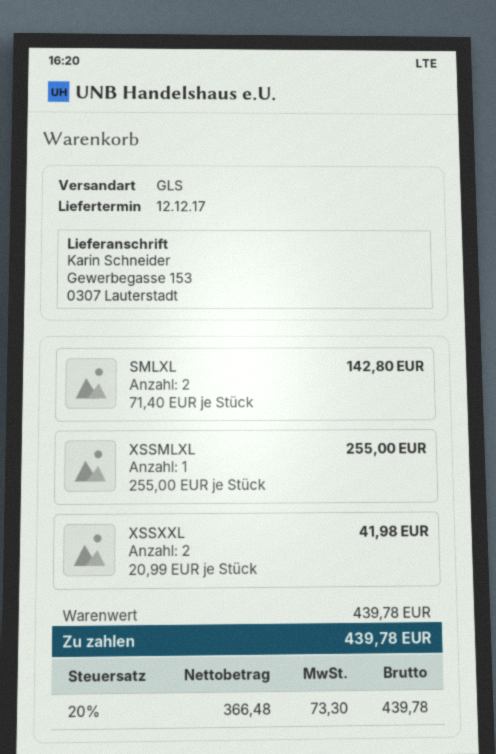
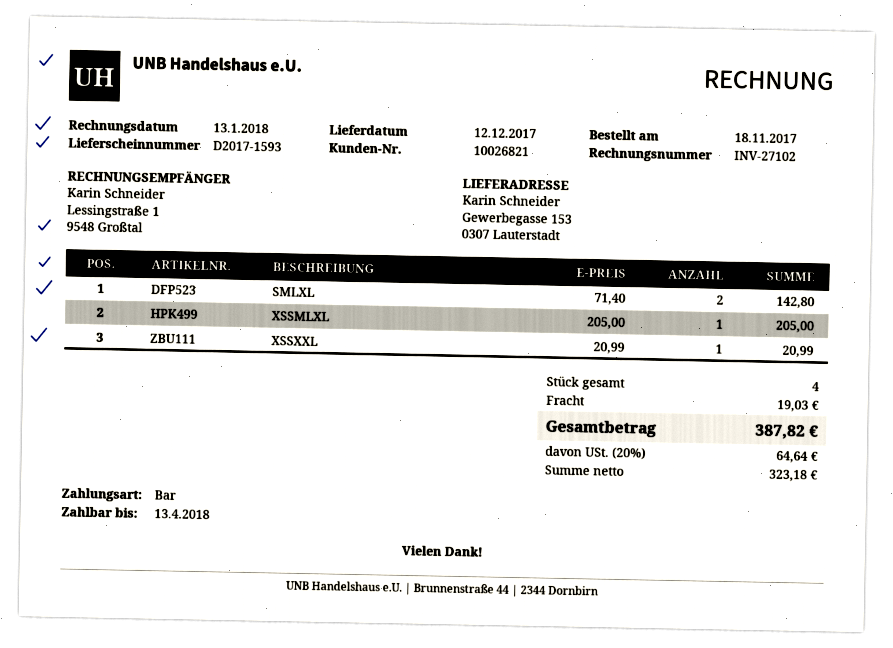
XSSMLXL: 1 x 255.00 = 255.00 -> 1 x 205.00 = 205.00
XSSXXL: 2 x 20.99 = 41.98 -> 1 x 20.99 = 20.99
shipping: none -> 19.03
net: 366.48 -> 323.18
tax: 20% = 73.30 -> 20% = 64.64
total: 439.78 -> 387.82

